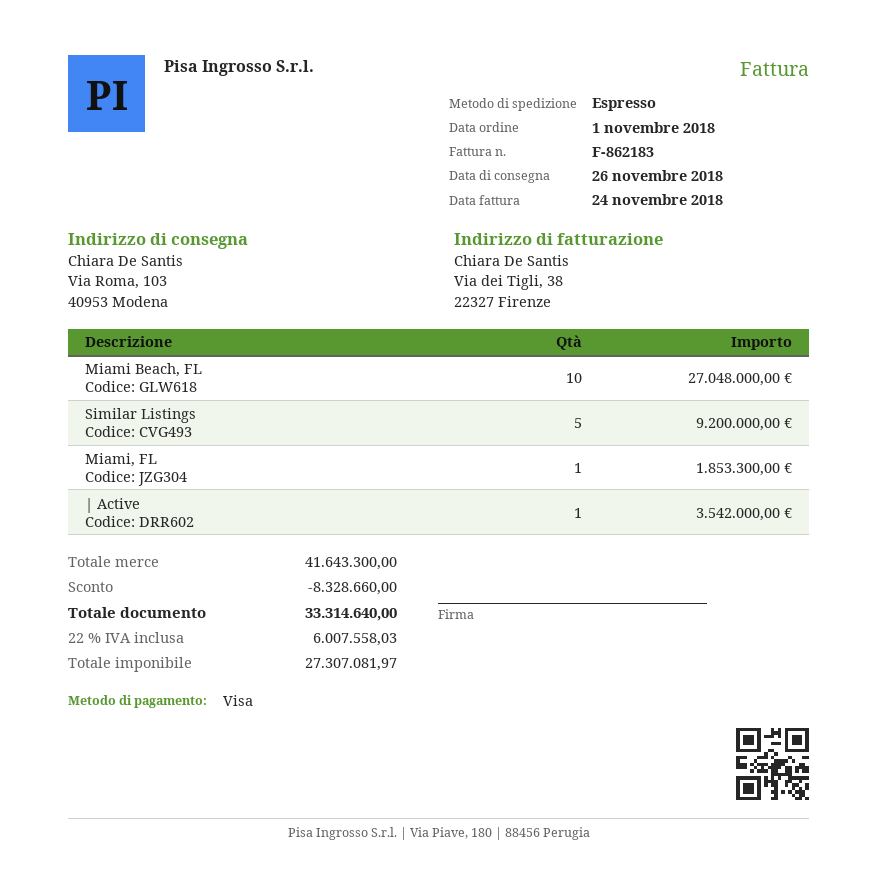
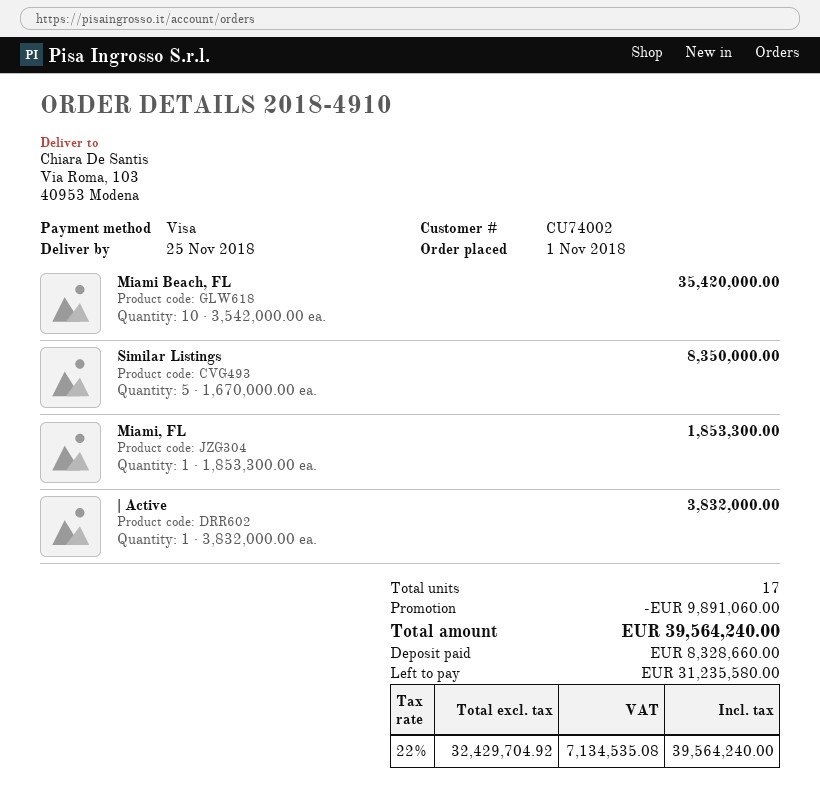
delivery date: 2018-11-26 -> 2018-11-25
Miami Beach, FL: 10 for 27048000.00 -> 10 for 35420000.00
Similar Listings: 5 for 9200000.00 -> 5 for 8350000.00
| Active: 1 for 3542000.00 -> 1 for 3832000.00
discount: 8328660.00 -> 9891060.00
net: 27307081.97 -> 32429704.92
tax: 22% = 6007558.03 -> 22% = 7134535.08
total: 33314640.00 -> 39564240.00

